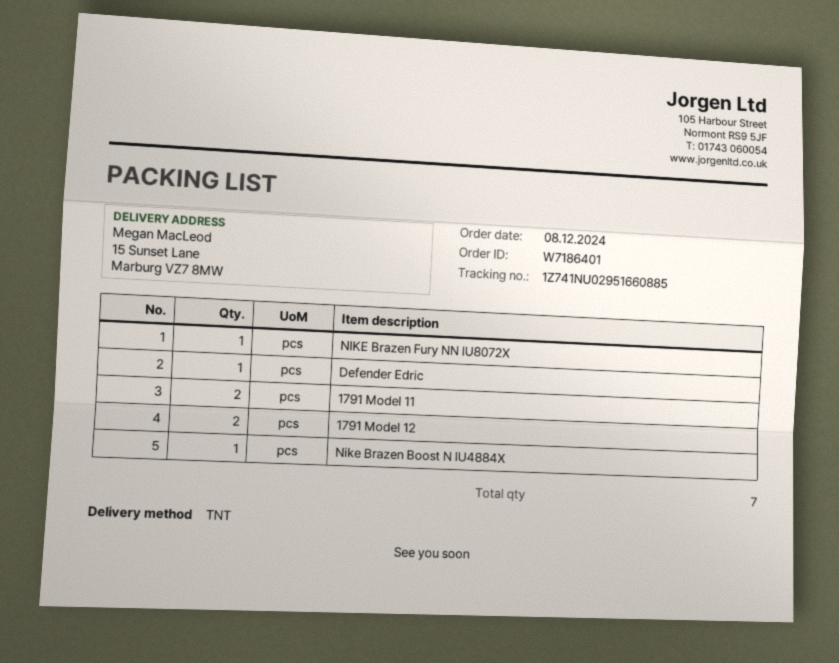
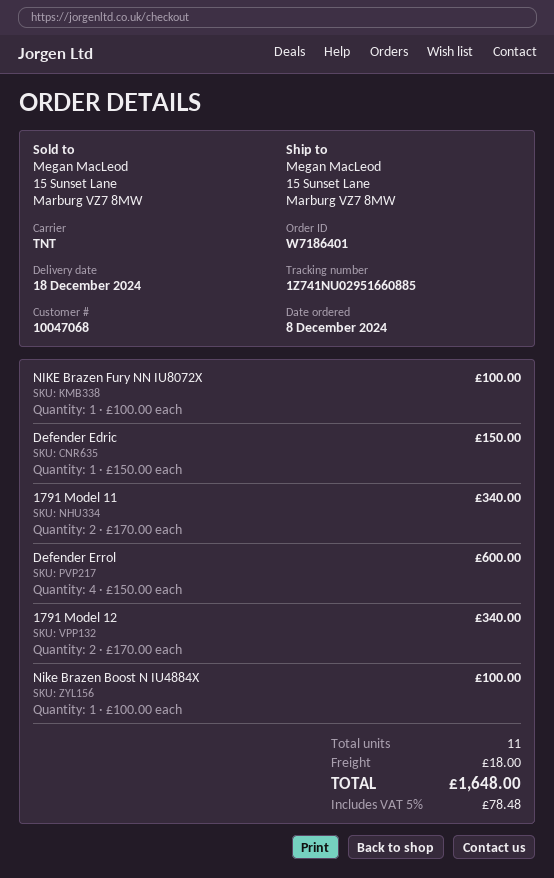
Defender Errol: none -> 4
total quantity: 7 -> 11

